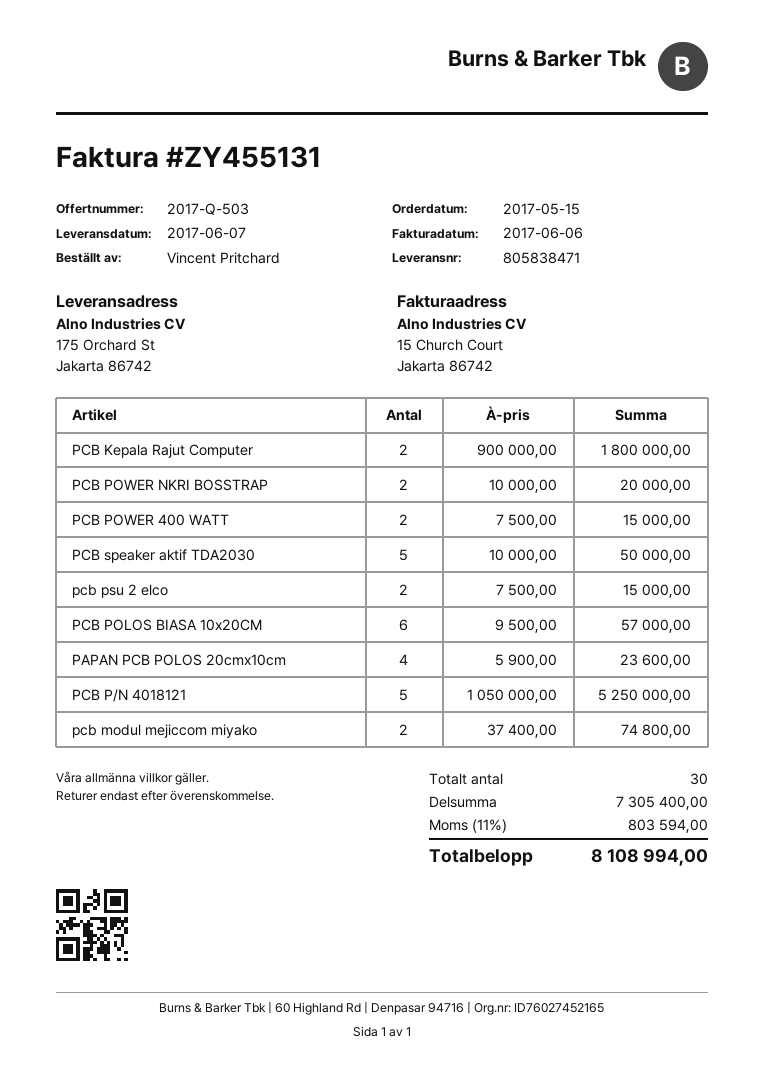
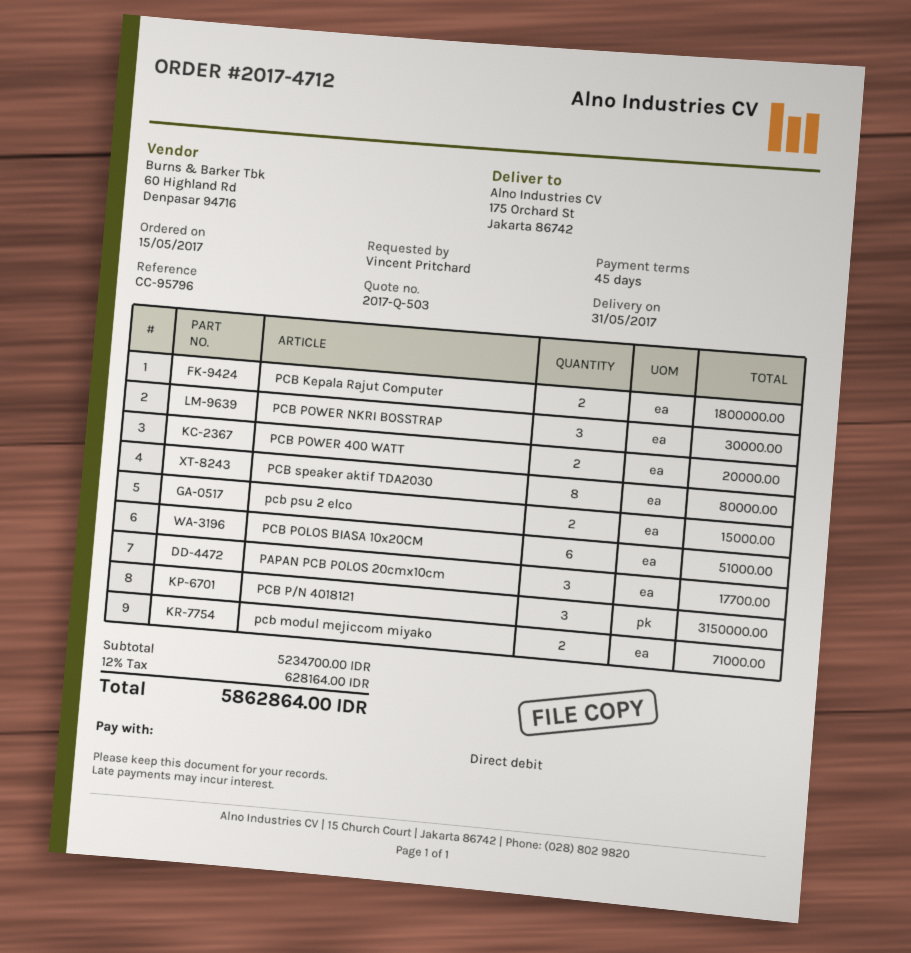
delivery date: 2017-06-07 -> 2017-05-31
PCB POWER NKRI BOSSTRAP: 2 for 20000.00 -> 3 for 30000.00
PCB POWER 400 WATT: 2 for 15000.00 -> 2 for 20000.00
PCB speaker aktif TDA2030: 5 for 50000.00 -> 8 for 80000.00
PCB POLOS BIASA 10x20CM: 6 for 57000.00 -> 6 for 51000.00
PAPAN PCB POLOS 20cmx10cm: 4 for 23600.00 -> 3 for 17700.00
PCB P/N 4018121: 5 for 5250000.00 -> 3 for 3150000.00
pcb modul mejiccom miyako: 2 for 74800.00 -> 2 for 71000.00
subtotal: 7305400.00 -> 5234700.00
tax: 11% = 803594.00 -> 12% = 628164.00
total: 8108994.00 -> 5862864.00

